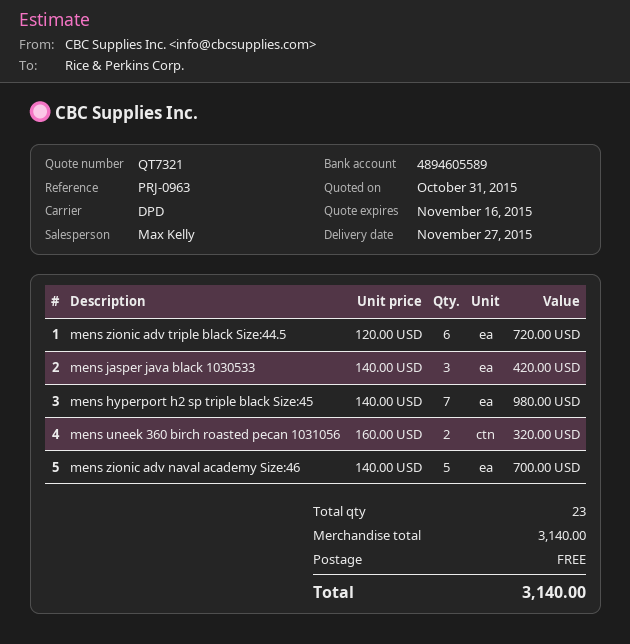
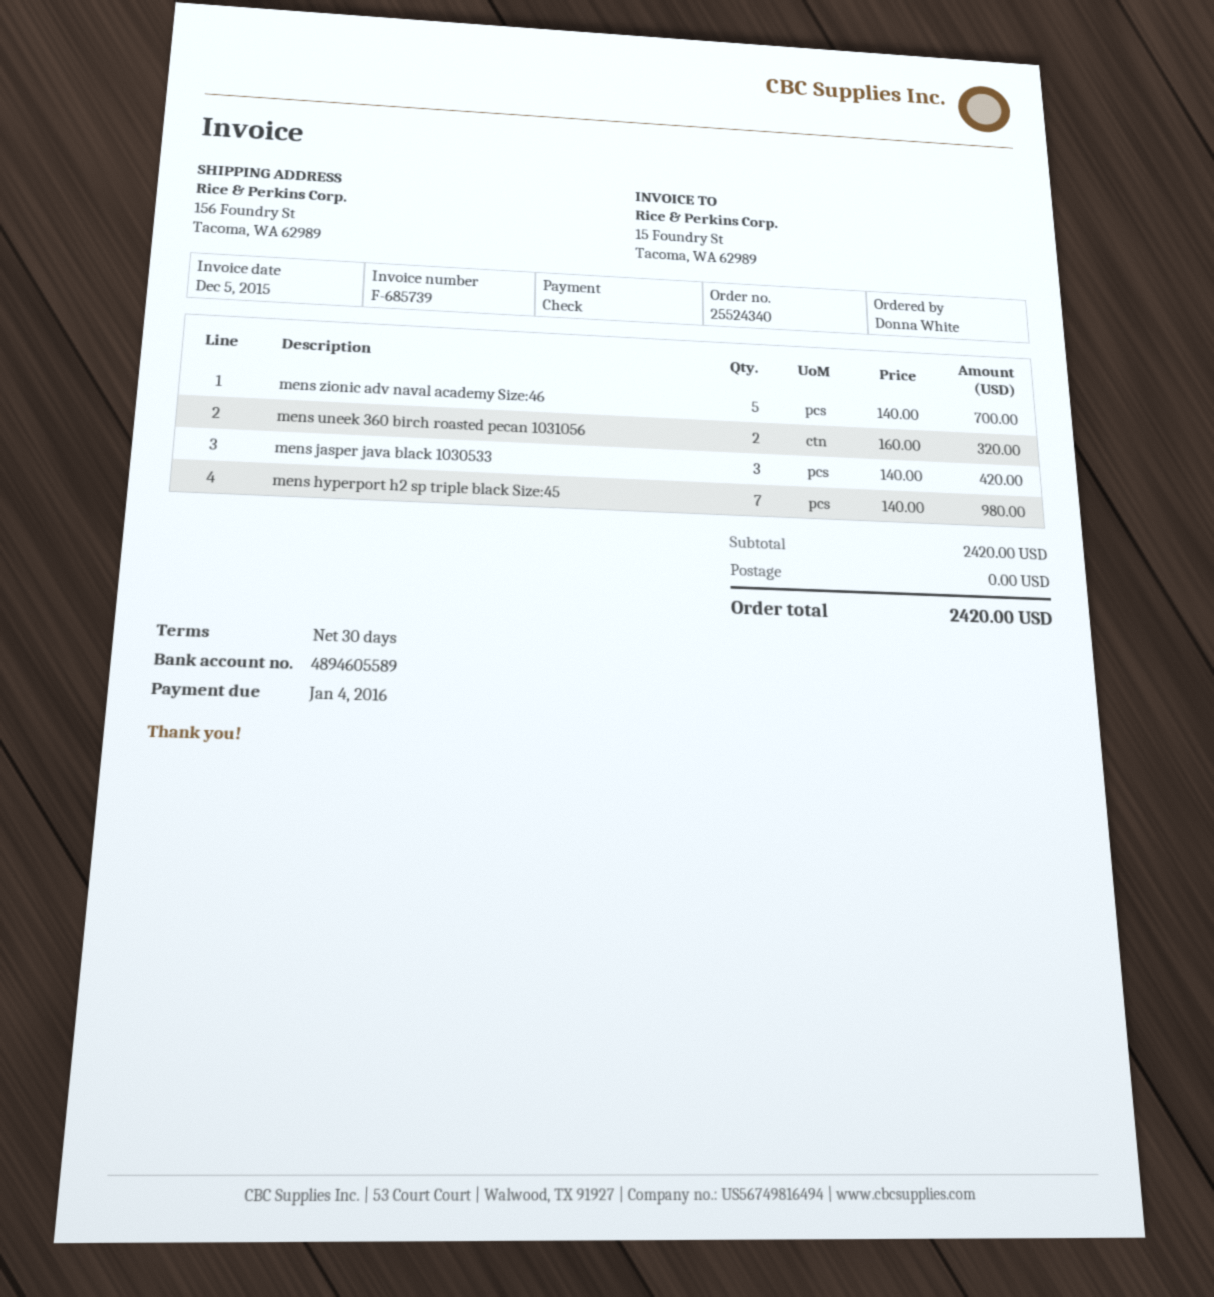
mens zionic adv triple black Size:44.5: 6 x 120.00 = 720.00 -> none
subtotal: 3140.00 -> 2420.00
total: 3140.00 -> 2420.00

